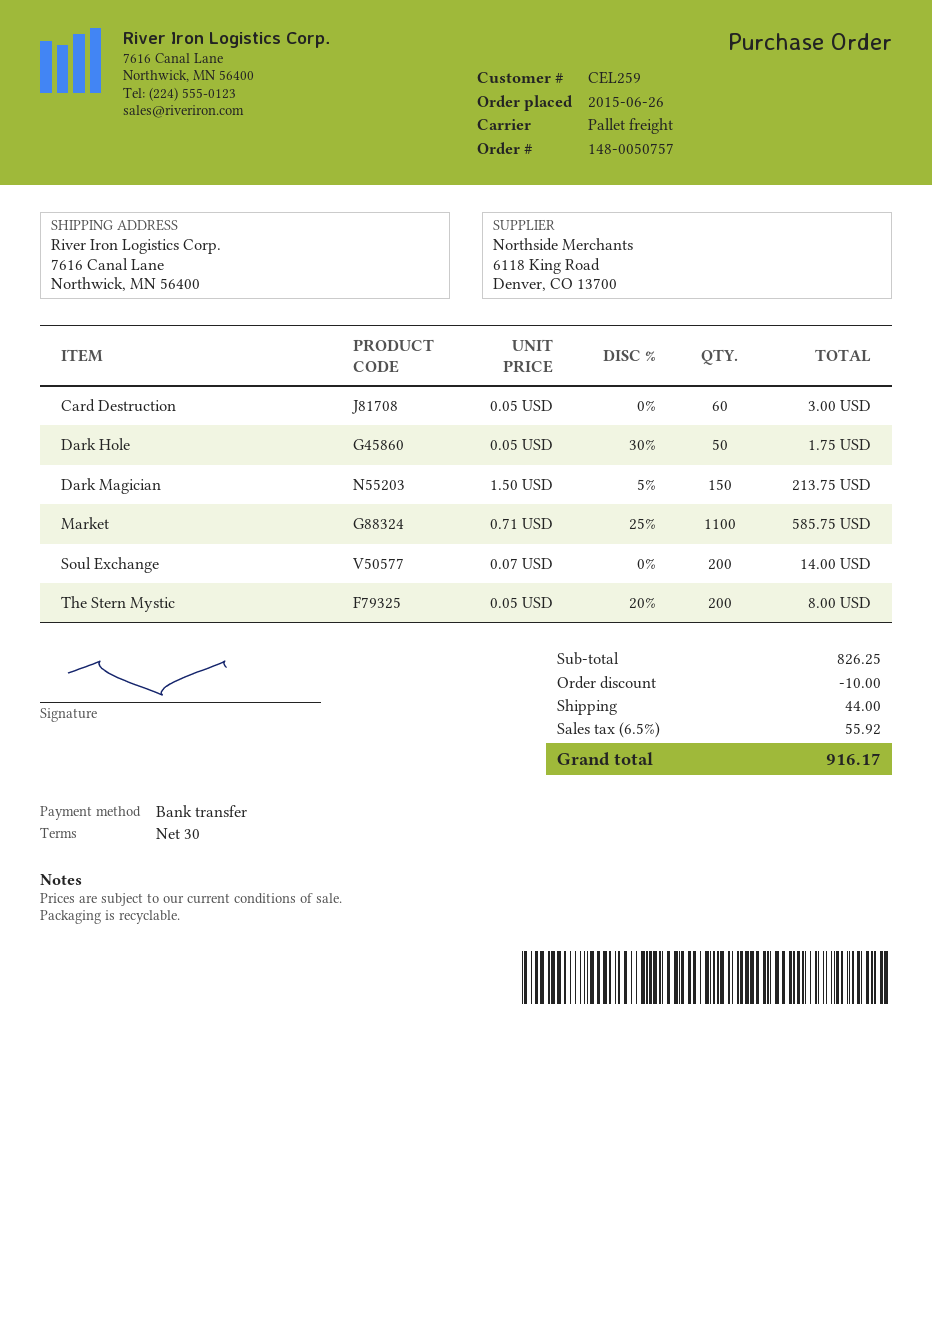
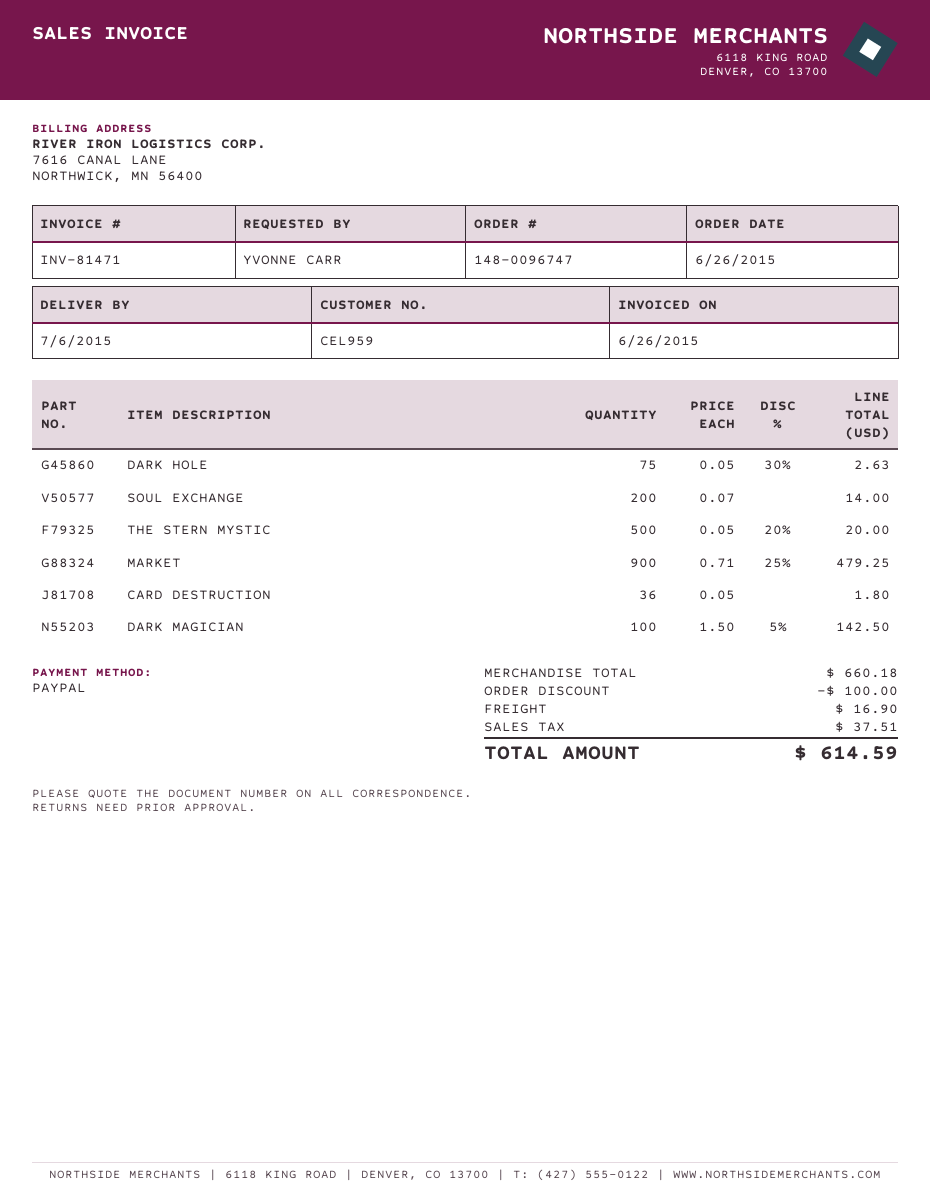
order number: 148-0050757 -> 148-0096747
customer number: CEL259 -> CEL959
payment method: bank transfer -> PayPal
Card Destruction: 60 x 0.05 = 3.00 -> 36 x 0.05 = 1.80
Dark Hole: 50 x 0.05 - 30% = 1.75 -> 75 x 0.05 - 30% = 2.63
Dark Magician: 150 x 1.50 - 5% = 213.75 -> 100 x 1.50 - 5% = 142.50
Market: 1100 x 0.71 - 25% = 585.75 -> 900 x 0.71 - 25% = 479.25
The Stern Mystic: 200 x 0.05 - 20% = 8.00 -> 500 x 0.05 - 20% = 20.00
subtotal: 826.25 -> 660.18
discount: 10.00 -> 100.00
shipping: 44.00 -> 16.90
tax: 55.92 -> 37.51
total: 916.17 -> 614.59

